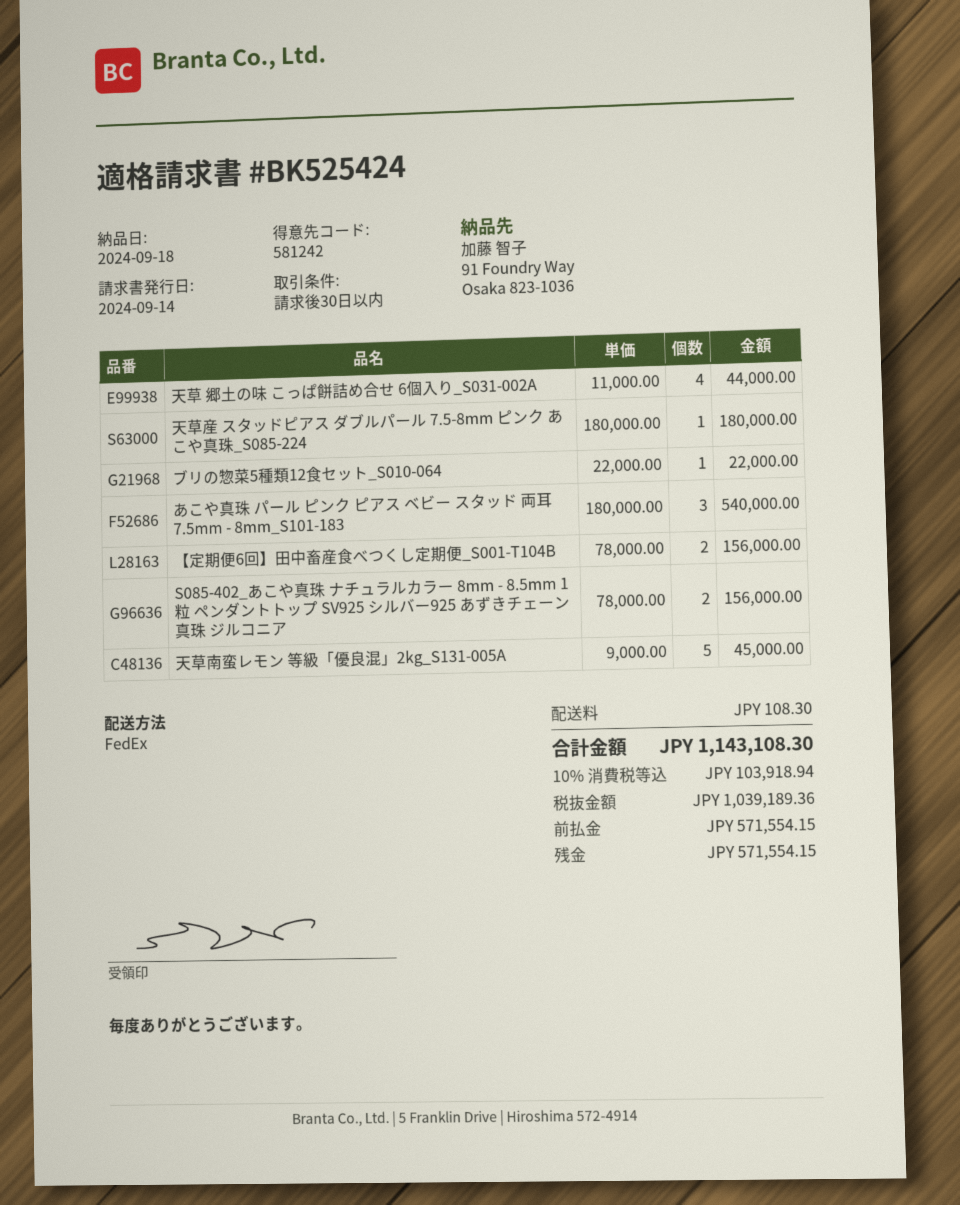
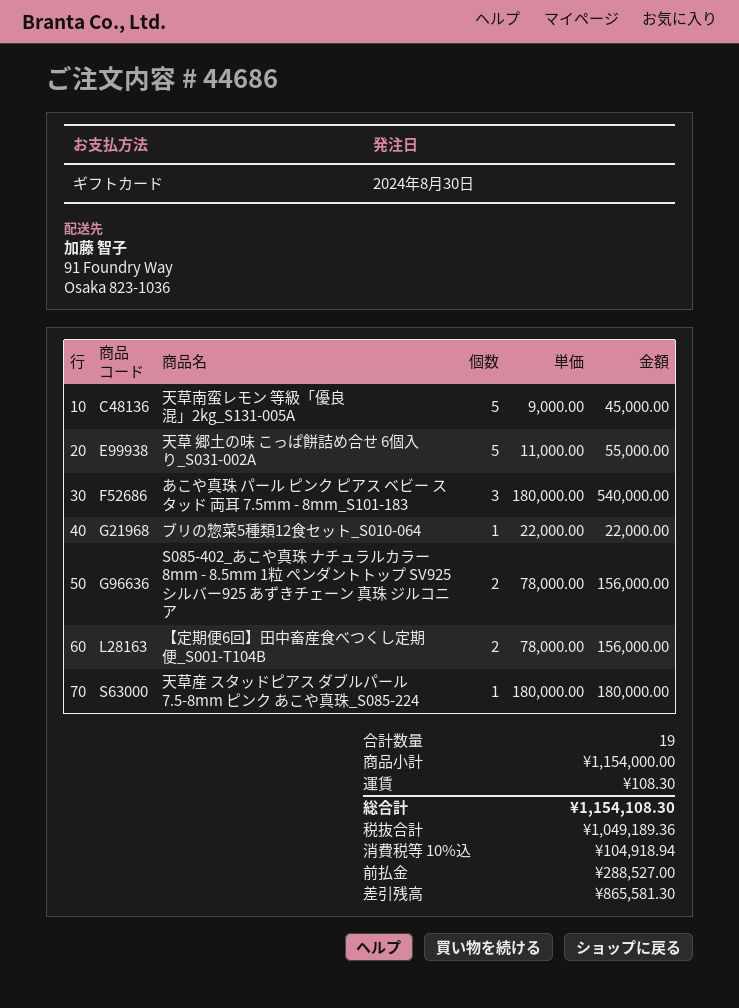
天草 郷土の味 こっぱ餅詰め合せ 6個入り_S031-002A: 4 x 11000.00 = 44000.00 -> 5 x 11000.00 = 55000.00
net: 1039189.36 -> 1049189.36
tax: 10% = 103918.94 -> 10% = 104918.94
total: 1143108.30 -> 1154108.30
deposit: 571554.15 -> 288527.00
balance: 571554.15 -> 865581.30

